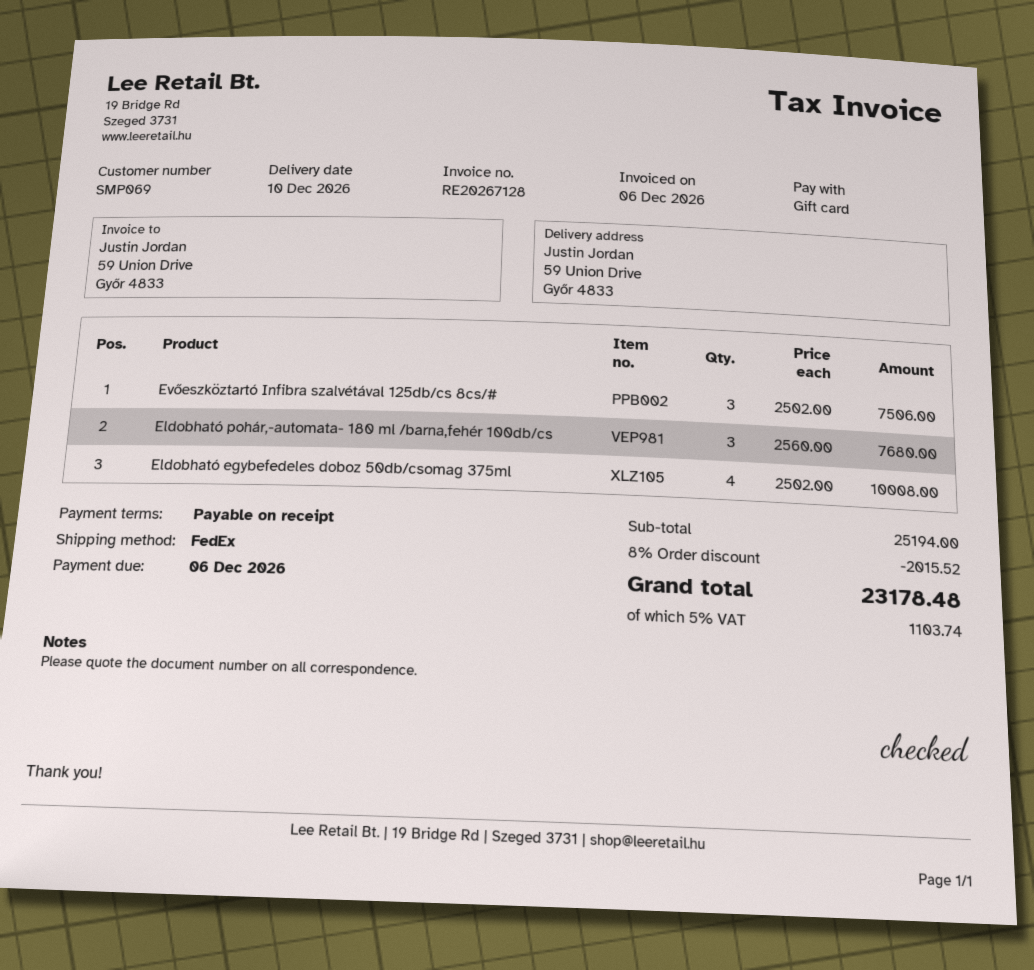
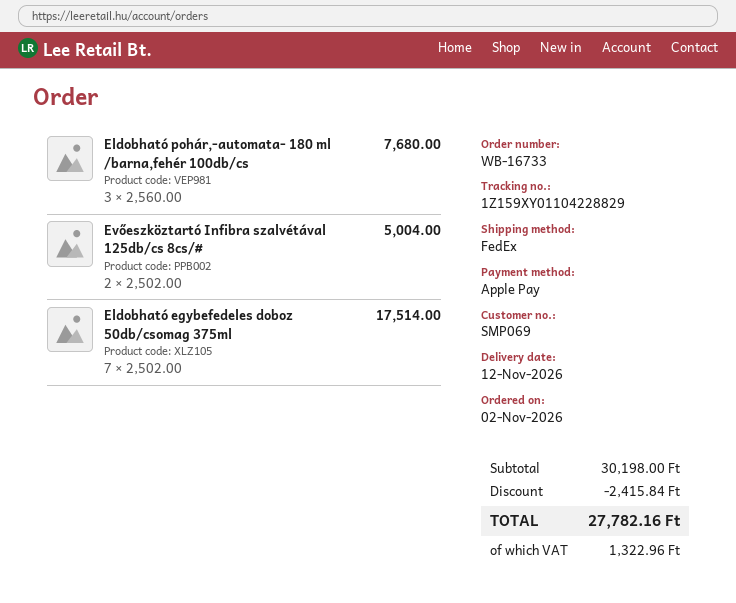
delivery date: 2026-12-10 -> 2026-11-12
payment method: gift card -> Apple Pay
Evőeszköztartó Infibra szalvétával 125db/cs 8cs/#: 3 x 2502.00 = 7506.00 -> 2 x 2502.00 = 5004.00
Eldobható egybefedeles doboz 50db/csomag 375ml: 4 x 2502.00 = 10008.00 -> 7 x 2502.00 = 17514.00
subtotal: 25194.00 -> 30198.00
discount: 2015.52 -> 2415.84
tax: 1103.74 -> 1322.96
total: 23178.48 -> 27782.16

